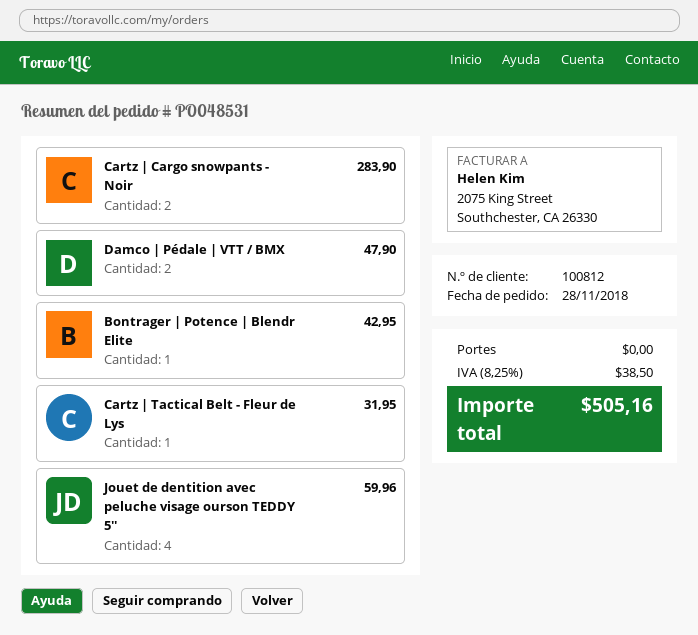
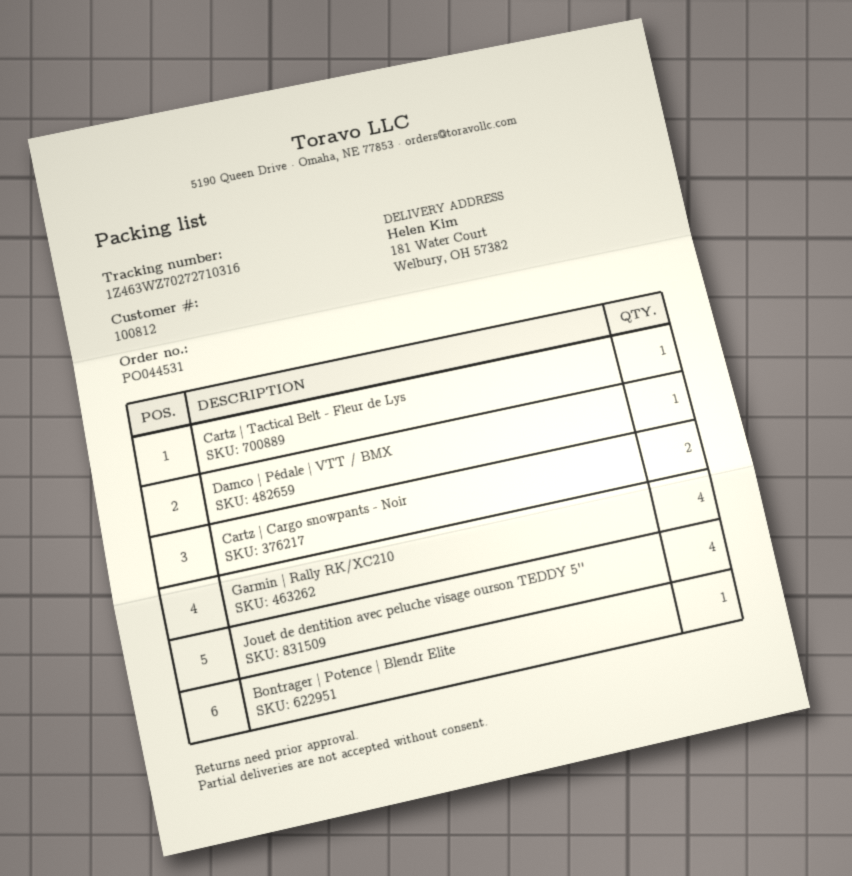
order number: PO048531 -> PO044531
Damco | Pédale | VTT / BMX: 2 -> 1
Garmin | Rally RK/XC210: none -> 4

